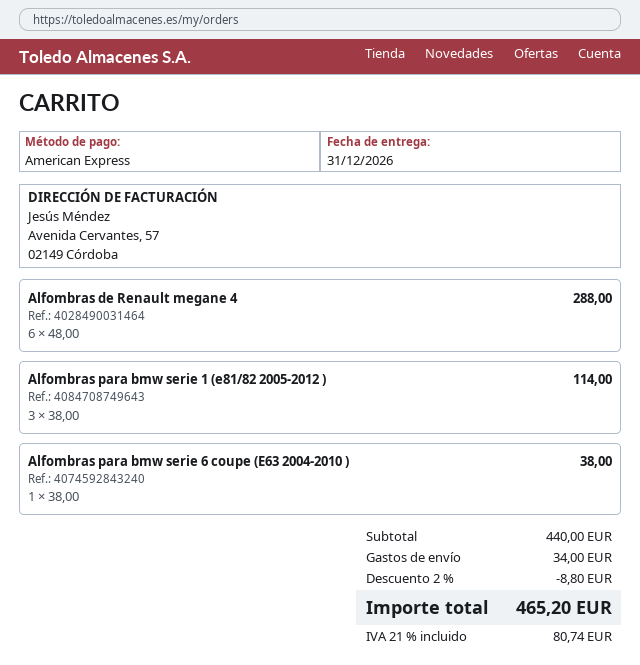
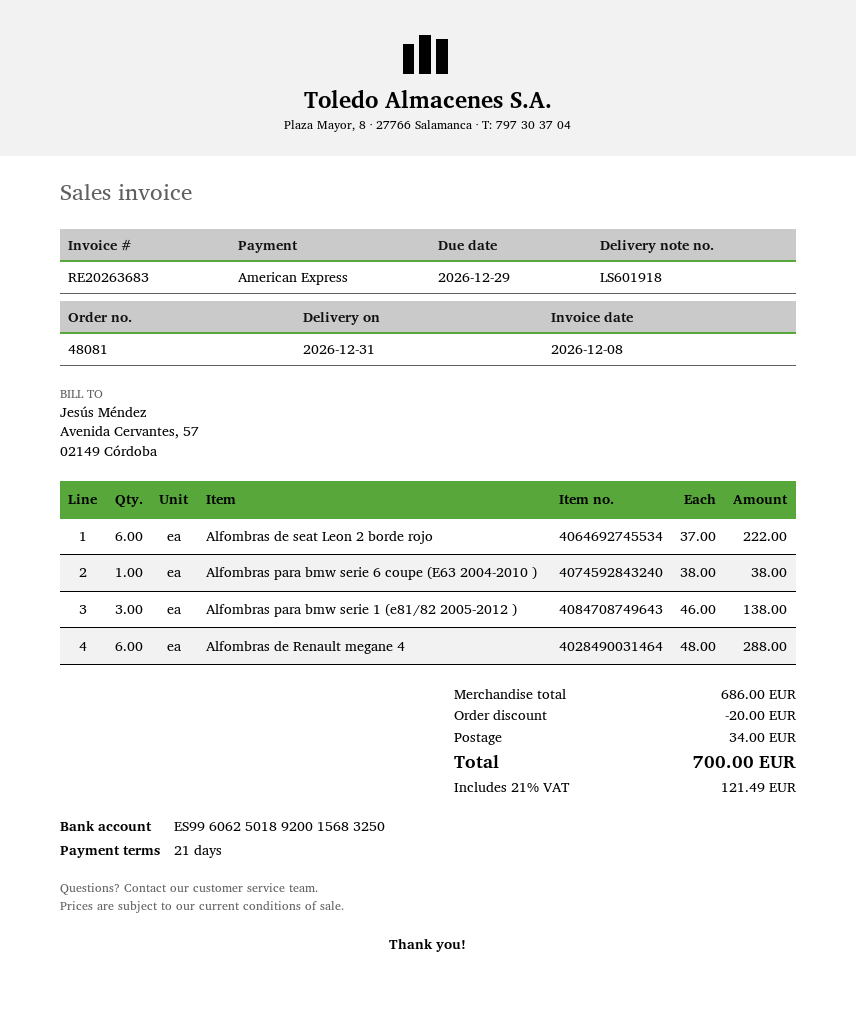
Alfombras para bmw serie 1 (e81/82 2005-2012 ): 3 x 38.00 = 114.00 -> 3 x 46.00 = 138.00
Alfombras de seat Leon 2 borde rojo: none -> 6 x 37.00 = 222.00
subtotal: 440.00 -> 686.00
discount: 8.80 -> 20.00
tax: 21% = 80.74 -> 21% = 121.49
total: 465.20 -> 700.00

